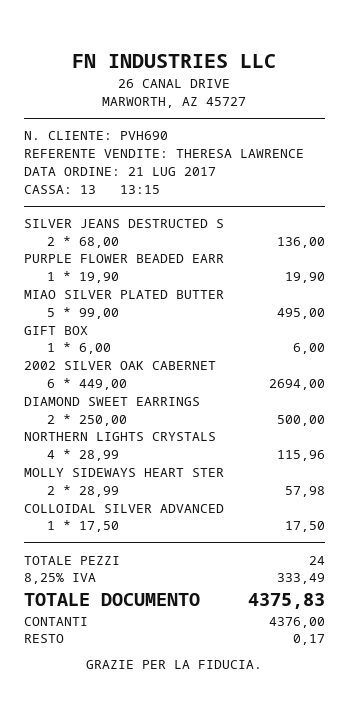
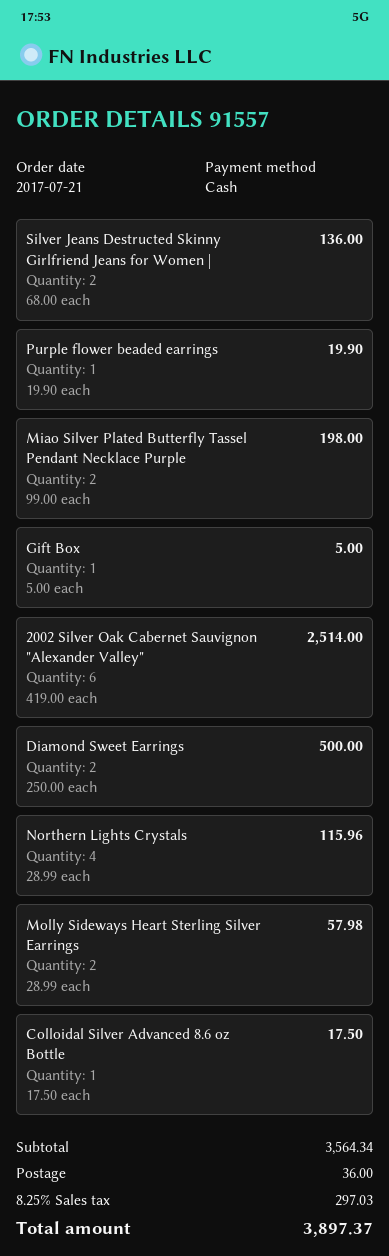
MIAO SILVER PLATED BUTTER: 5 x 99.00 = 495.00 -> 2 x 99.00 = 198.00
GIFT BOX: 1 x 6.00 = 6.00 -> 1 x 5.00 = 5.00
2002 SILVER OAK CABERNET: 6 x 449.00 = 2694.00 -> 6 x 419.00 = 2514.00
shipping: none -> 36.00
tax: 8.25% = 333.49 -> 8.25% = 297.03
total: 4375.83 -> 3897.37

